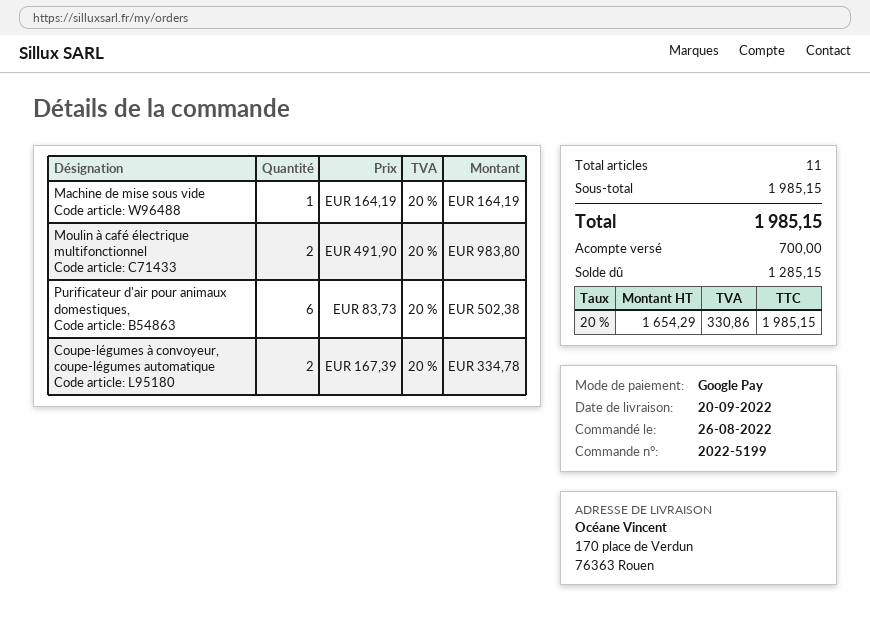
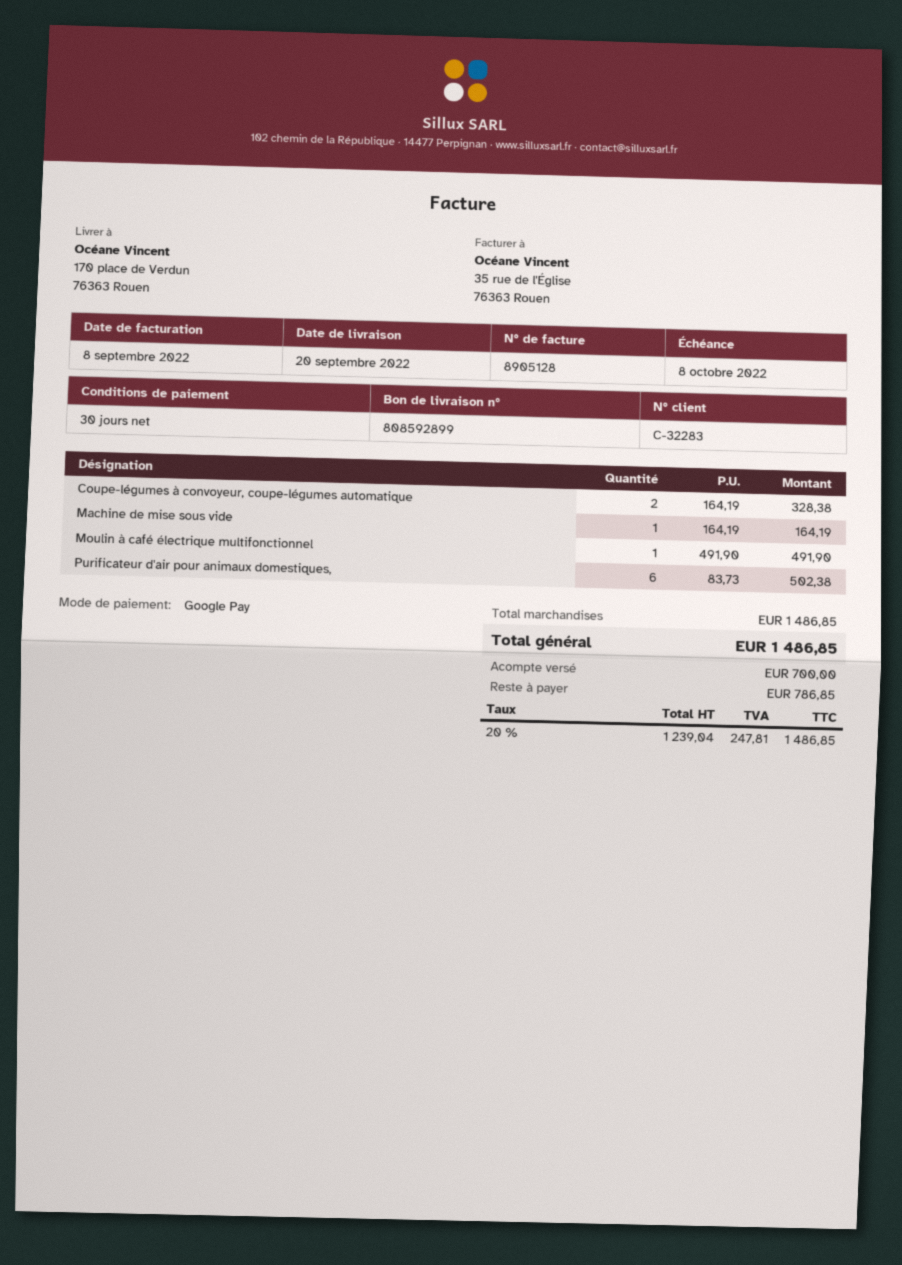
Moulin à café électrique multifonctionnel: 2 x 491.90 = 983.80 -> 1 x 491.90 = 491.90
Coupe-légumes à convoyeur, coupe-légumes automatique: 2 x 167.39 = 334.78 -> 2 x 164.19 = 328.38
subtotal: 1985.15 -> 1486.85
net: 1654.29 -> 1239.04
tax: 20% = 330.86 -> 20% = 247.81
total: 1985.15 -> 1486.85
balance: 1285.15 -> 786.85

